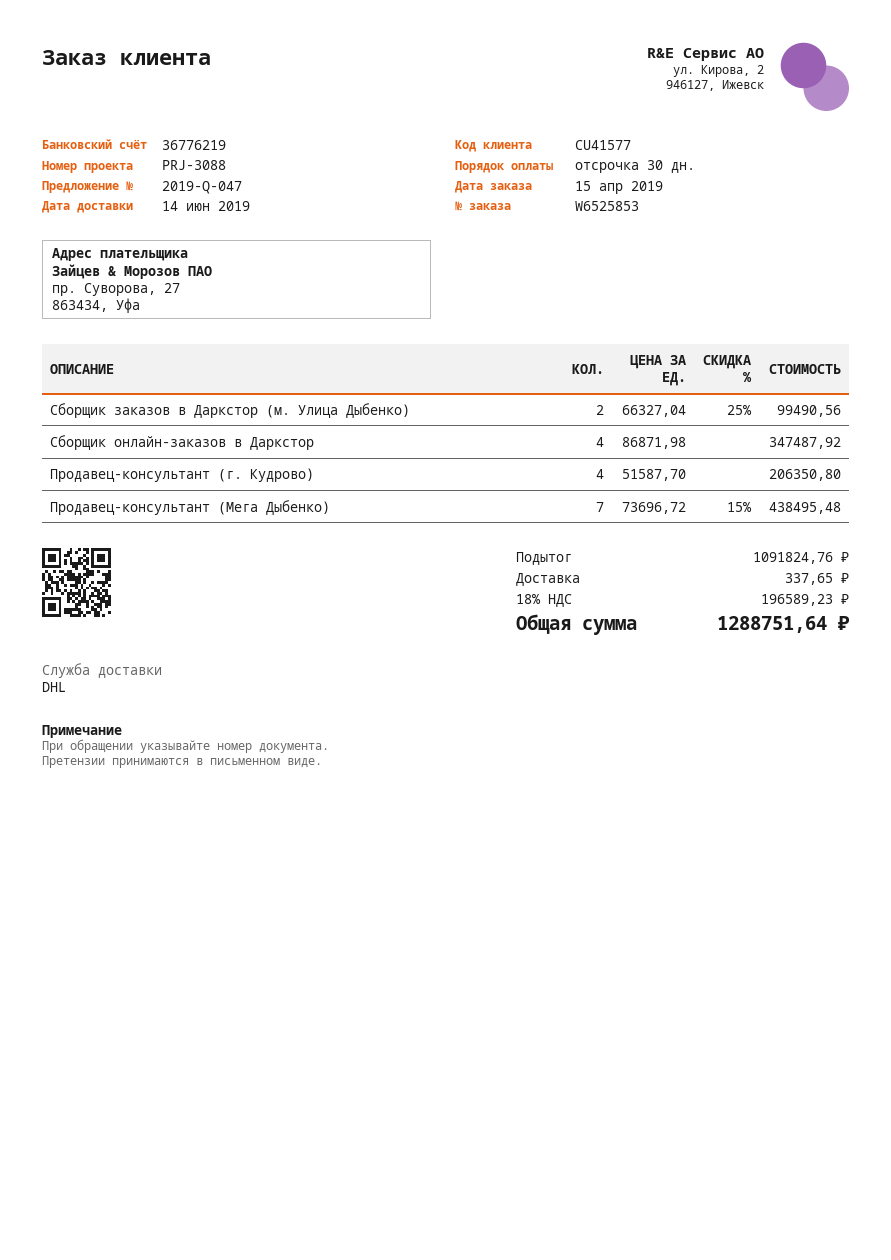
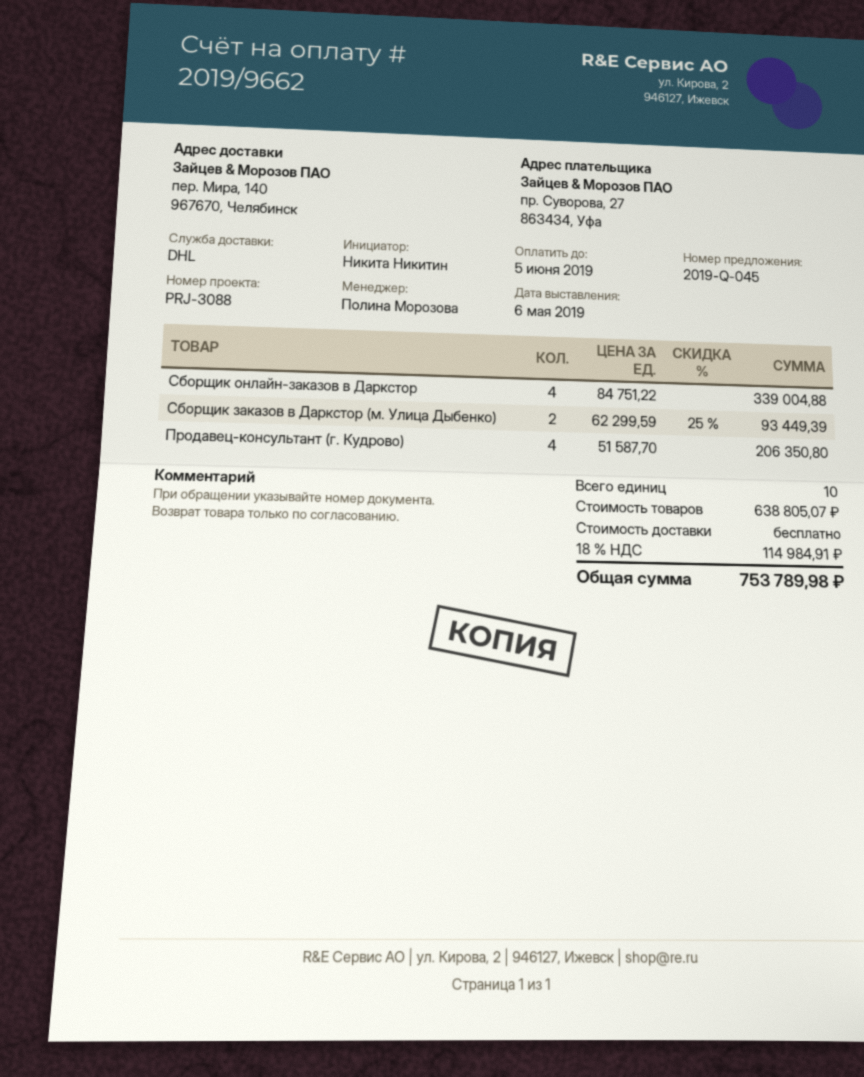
quote number: 2019-Q-047 -> 2019-Q-045
Сборщик заказов в Даркстор (м. Улица Дыбенко): 2 x 66327.04 - 25% = 99490.56 -> 2 x 62299.59 - 25% = 93449.39
Сборщик онлайн-заказов в Даркстор: 4 x 86871.98 = 347487.92 -> 4 x 84751.22 = 339004.88
Продавец-консультант (Мега Дыбенко): 7 x 73696.72 - 15% = 438495.48 -> none
subtotal: 1091824.76 -> 638805.07
shipping: 337.65 -> 0.00
tax: 18% = 196589.23 -> 18% = 114984.91
total: 1288751.64 -> 753789.98

